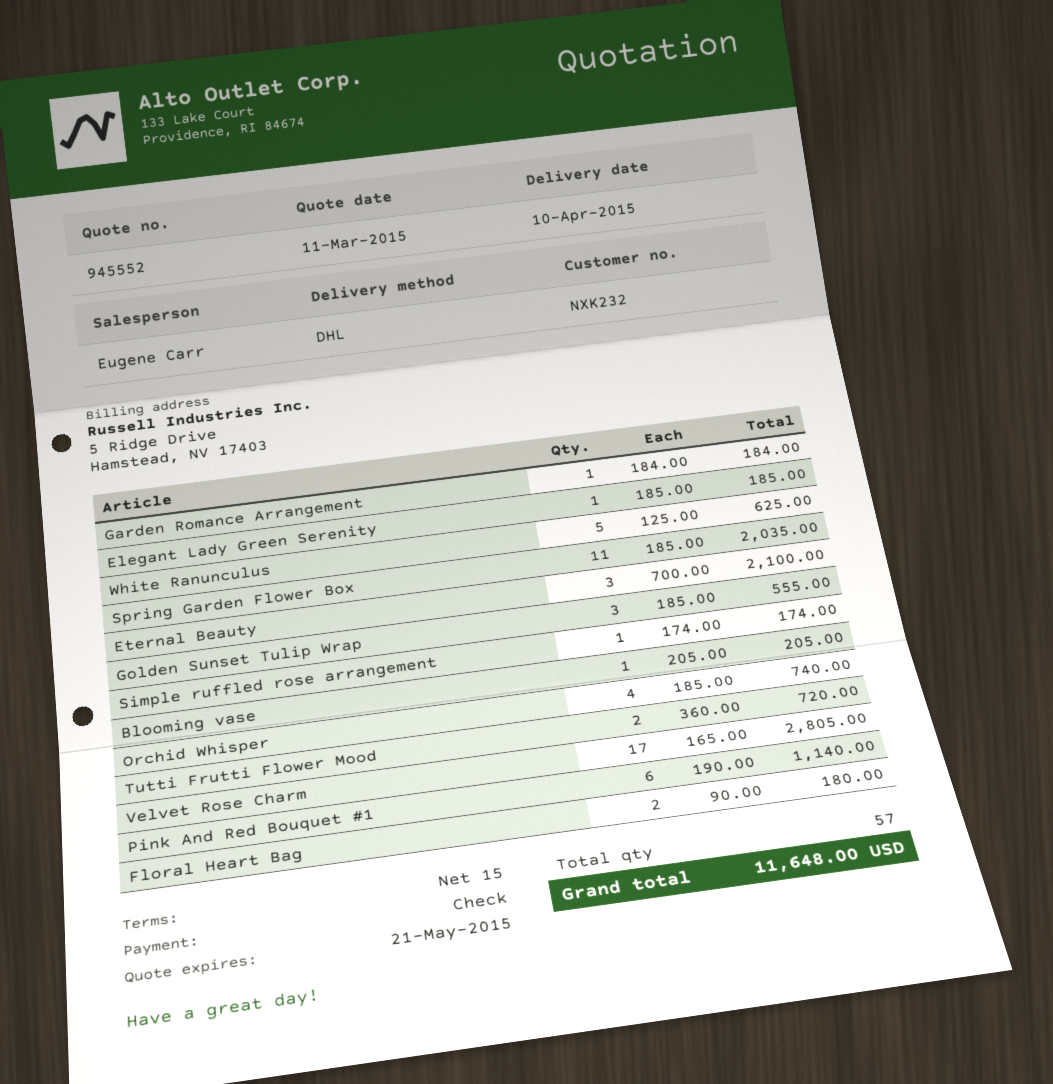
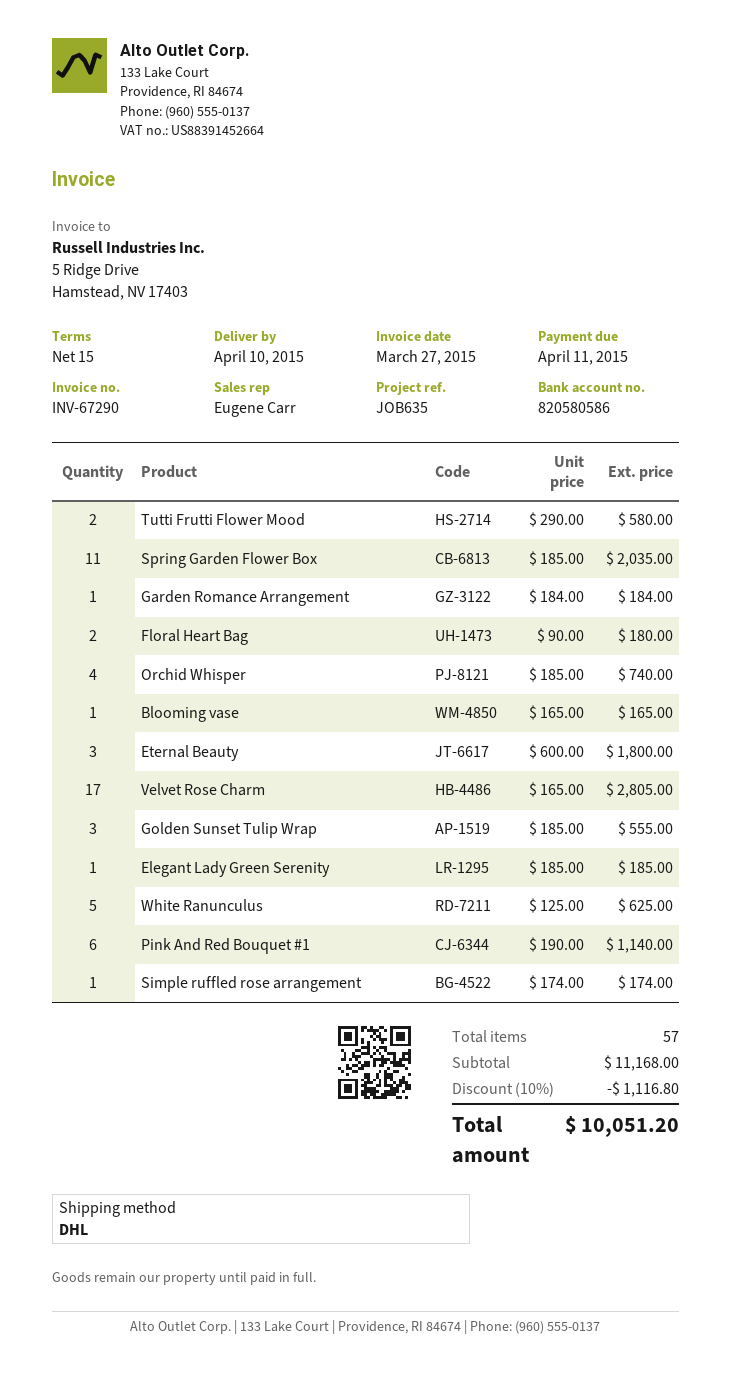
Eternal Beauty: 3 x 700.00 = 2100.00 -> 3 x 600.00 = 1800.00
Blooming vase: 1 x 205.00 = 205.00 -> 1 x 165.00 = 165.00
Tutti Frutti Flower Mood: 2 x 360.00 = 720.00 -> 2 x 290.00 = 580.00
discount: none -> 10% = 1116.80
total: 11648.00 -> 10051.20

